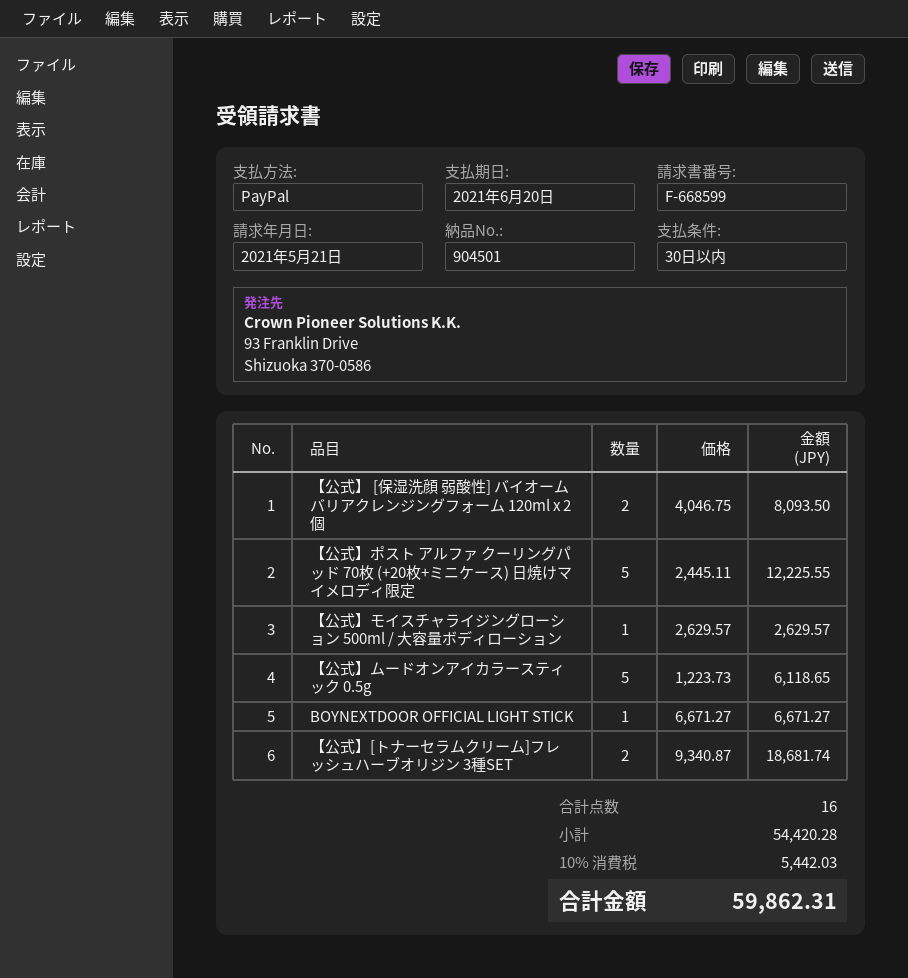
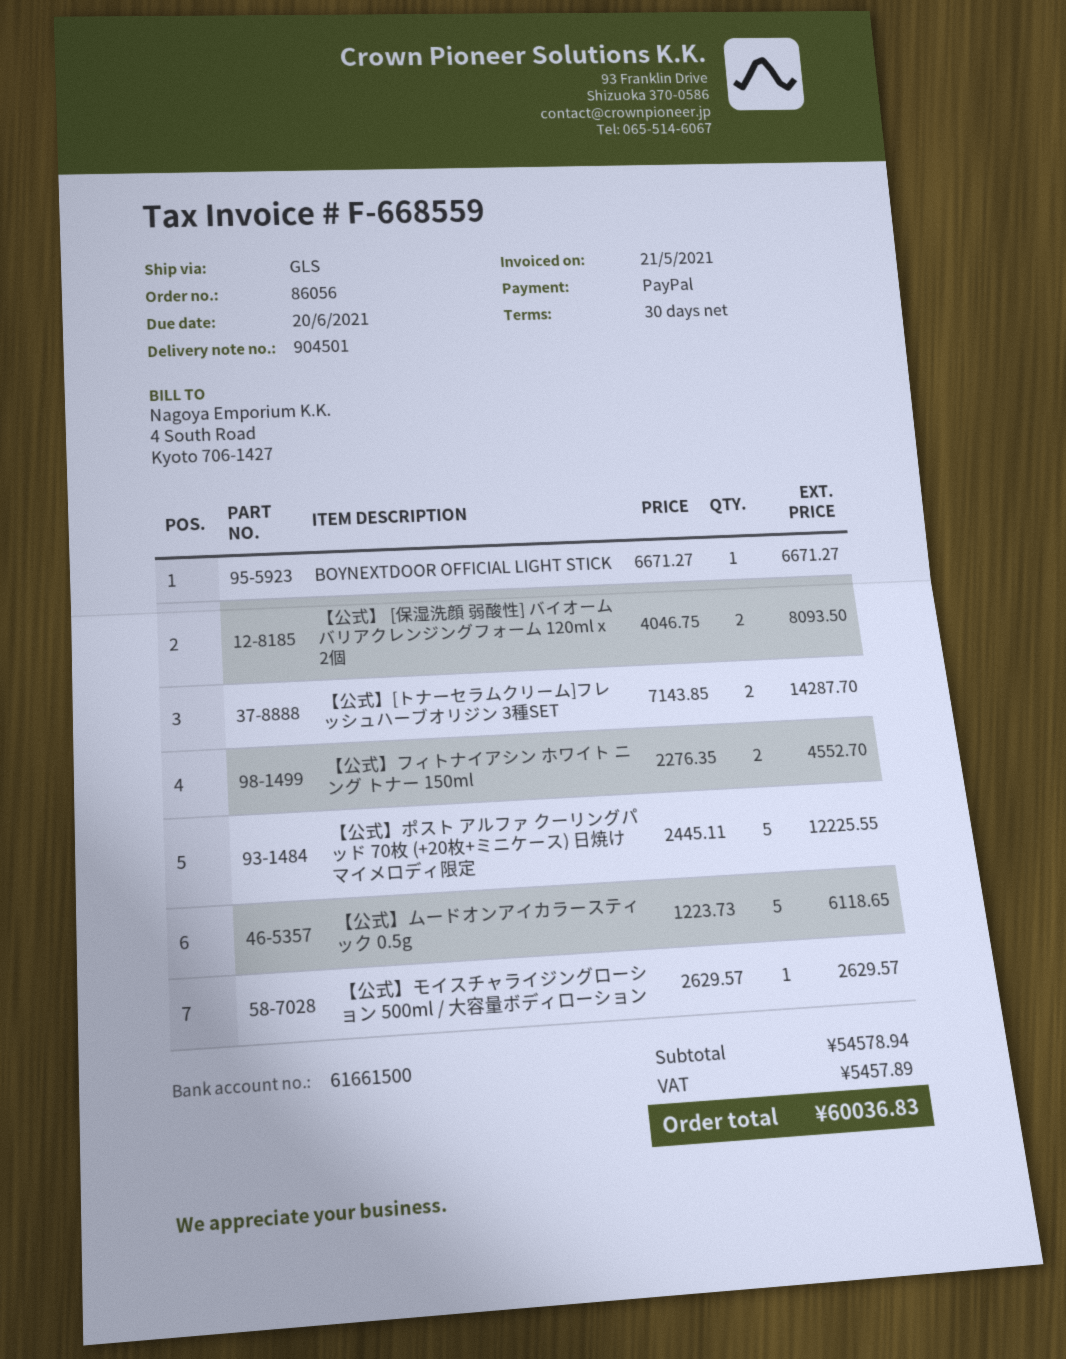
invoice number: F-668599 -> F-668559
【公式】[トナーセラムクリーム]フレッシュハーブオリジン 3種SET: 2 x 9340.87 = 18681.74 -> 2 x 7143.85 = 14287.70
【公式】フィトナイアシン ホワイト ニング トナー 150ml: none -> 2 x 2276.35 = 4552.70
subtotal: 54420.28 -> 54578.94
tax: 5442.03 -> 5457.89
total: 59862.31 -> 60036.83

